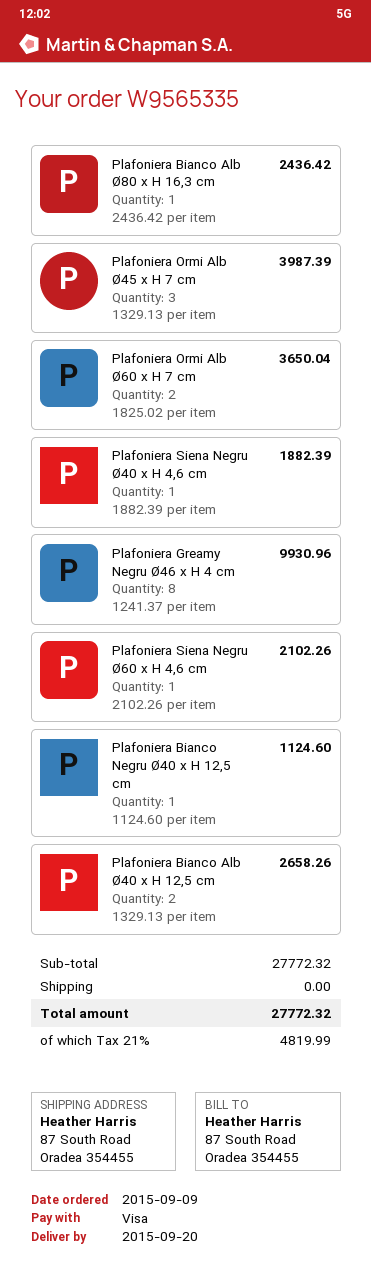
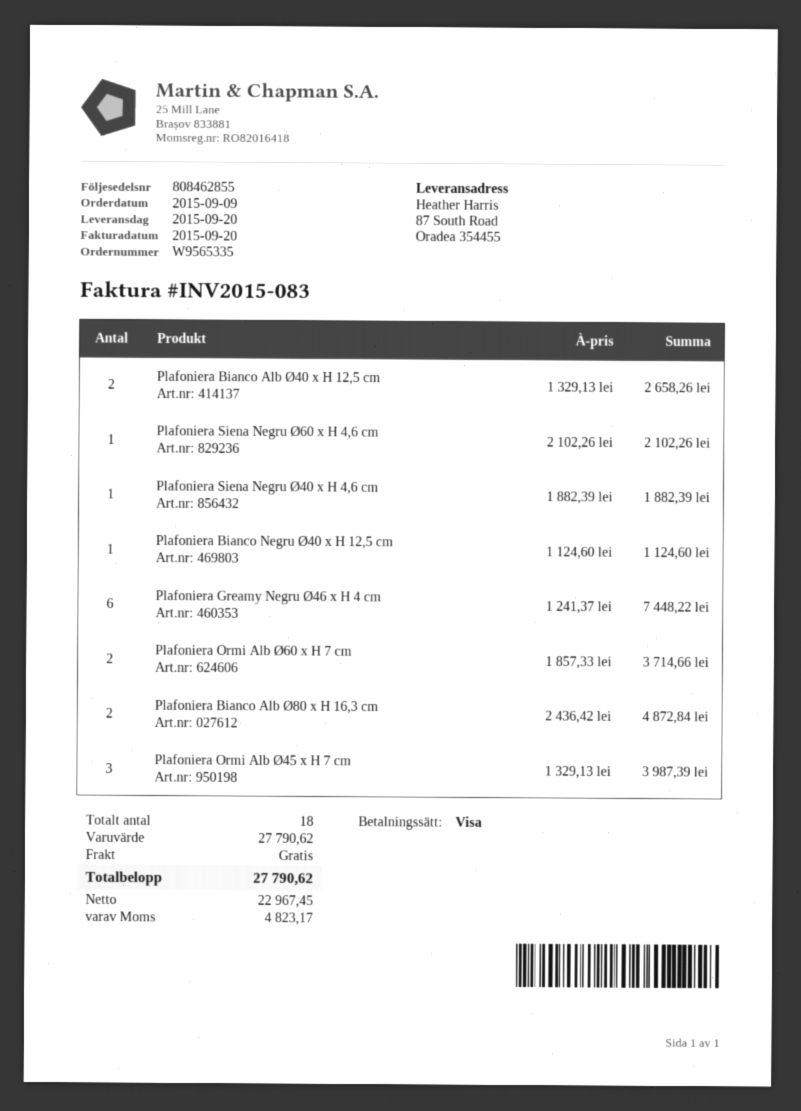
Plafoniera Bianco Alb Ø80 x H 16,3 cm: 1 x 2436.42 = 2436.42 -> 2 x 2436.42 = 4872.84
Plafoniera Ormi Alb Ø60 x H 7 cm: 2 x 1825.02 = 3650.04 -> 2 x 1857.33 = 3714.66
Plafoniera Greamy Negru Ø46 x H 4 cm: 8 x 1241.37 = 9930.96 -> 6 x 1241.37 = 7448.22
subtotal: 27772.32 -> 27790.62
tax: 4819.99 -> 4823.17
total: 27772.32 -> 27790.62

